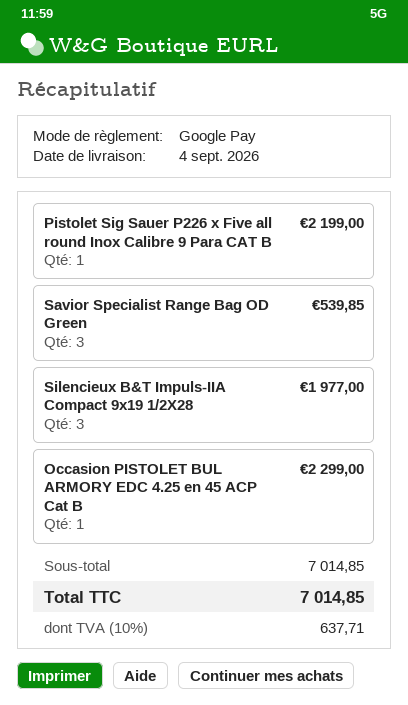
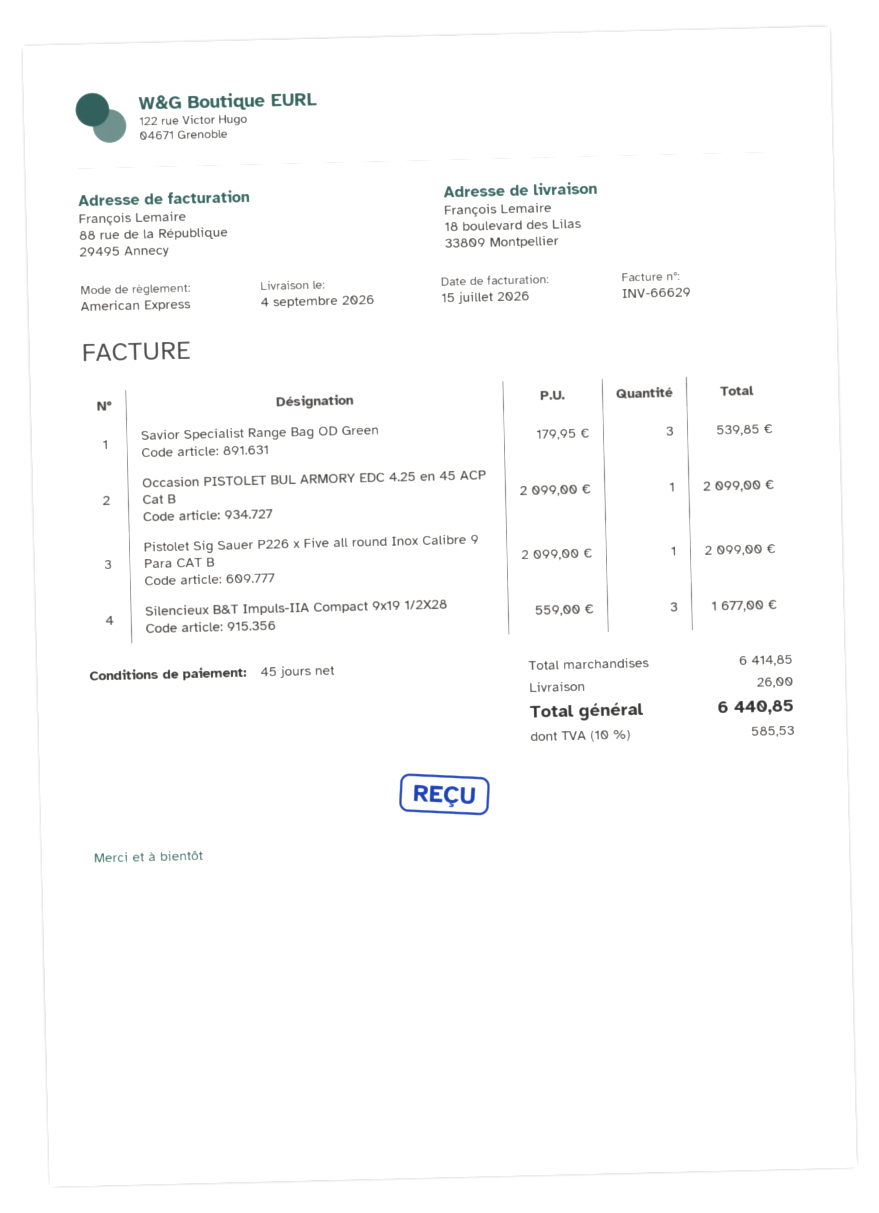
payment method: Google Pay -> American Express
Pistolet Sig Sauer P226 x Five all round Inox Calibre 9 Para CAT B: 1 for 2199.00 -> 1 for 2099.00
Silencieux B&T Impuls-IIA Compact 9x19 1/2X28: 3 for 1977.00 -> 3 for 1677.00
Occasion PISTOLET BUL ARMORY EDC 4.25 en 45 ACP Cat B: 1 for 2299.00 -> 1 for 2099.00
subtotal: 7014.85 -> 6414.85
shipping: none -> 26.00
tax: 10% = 637.71 -> 10% = 585.53
total: 7014.85 -> 6440.85

